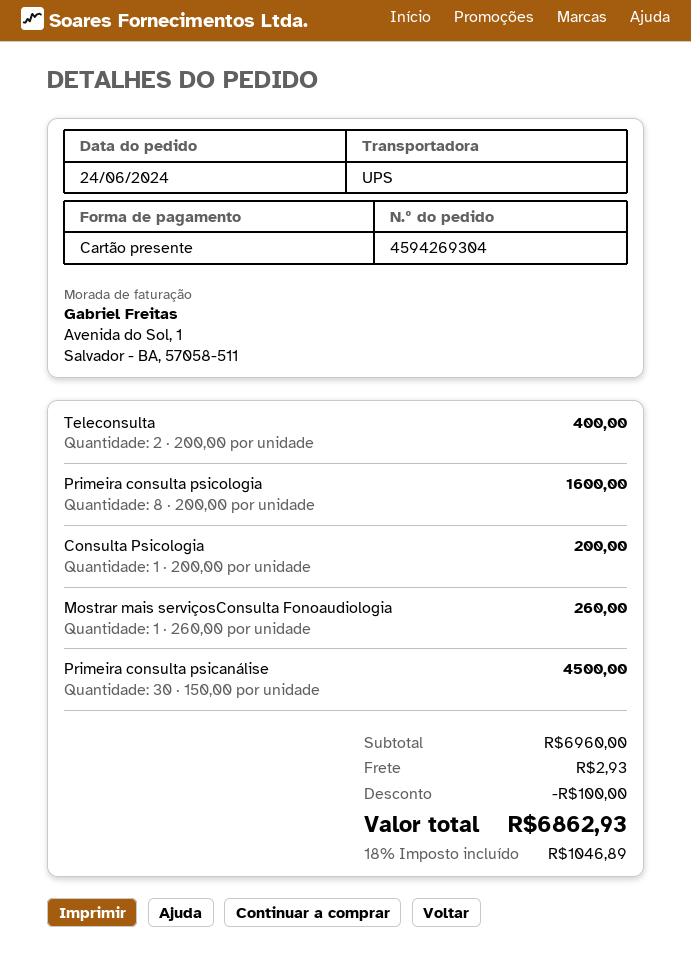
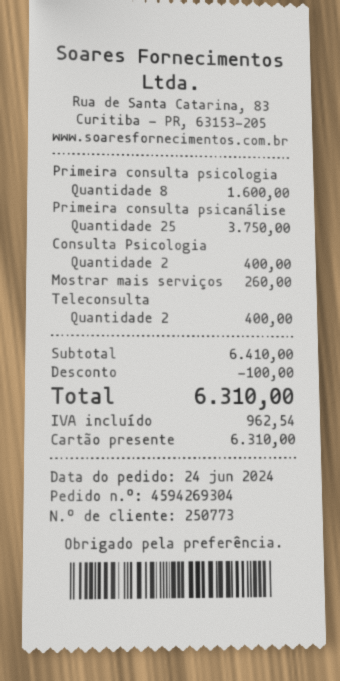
Consulta Psicologia: 1 for 200.00 -> 2 for 400.00
Primeira consulta psicanálise: 30 for 4500.00 -> 25 for 3750.00
subtotal: 6960.00 -> 6410.00
shipping: 2.93 -> none
tax: 1046.89 -> 962.54
total: 6862.93 -> 6310.00

